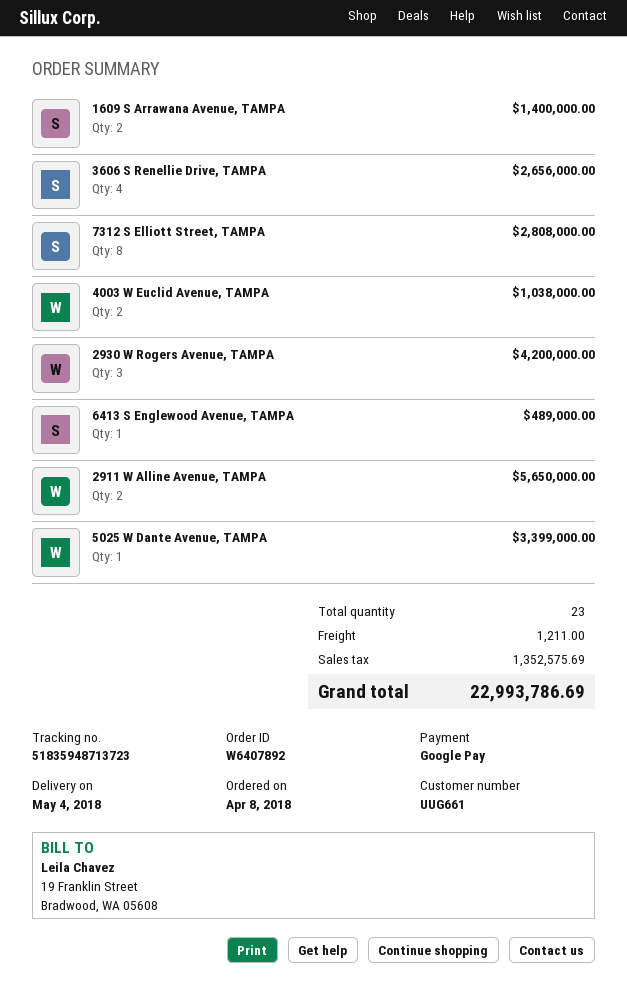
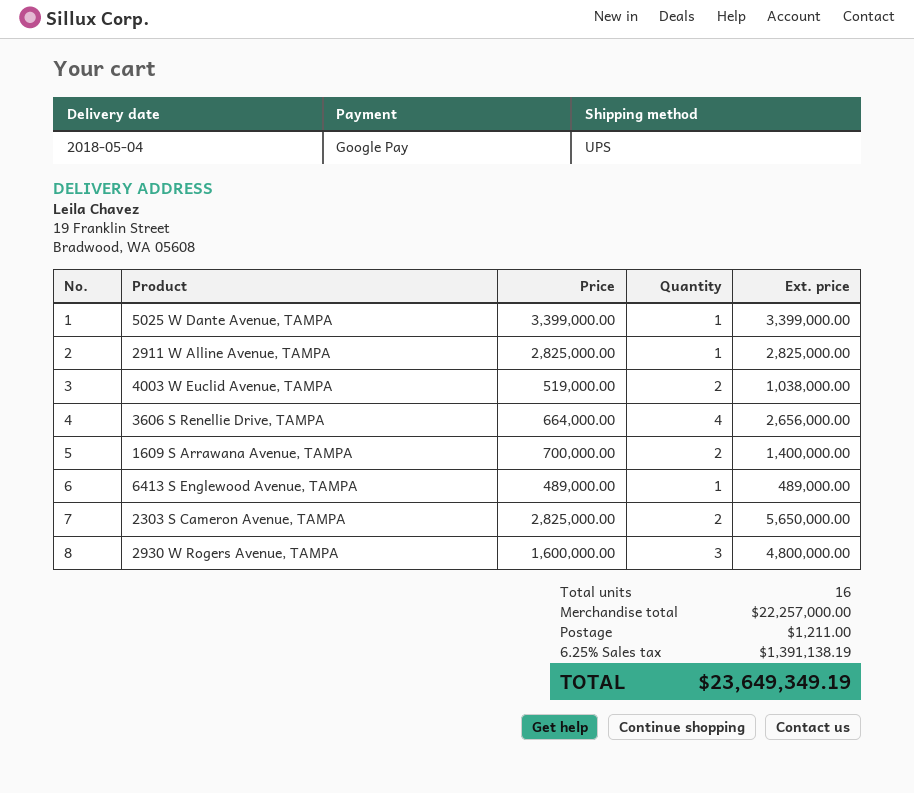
7312 S Elliott Street, TAMPA: 8 for 2808000.00 -> none
2930 W Rogers Avenue, TAMPA: 3 for 4200000.00 -> 3 for 4800000.00
2911 W Alline Avenue, TAMPA: 2 for 5650000.00 -> 1 for 2825000.00
2303 S Cameron Avenue, TAMPA: none -> 2 for 5650000.00
total quantity: 23 -> 16
tax: 1352575.69 -> 1391138.19
total: 22993786.69 -> 23649349.19

